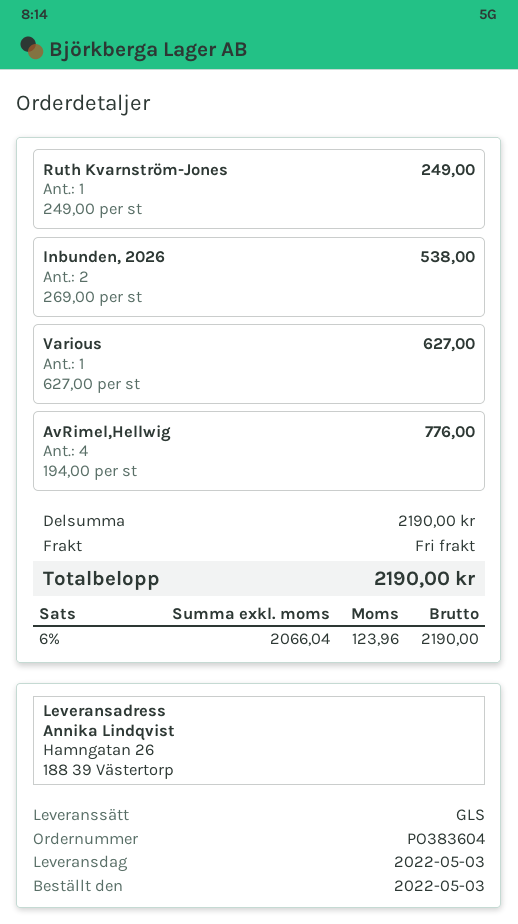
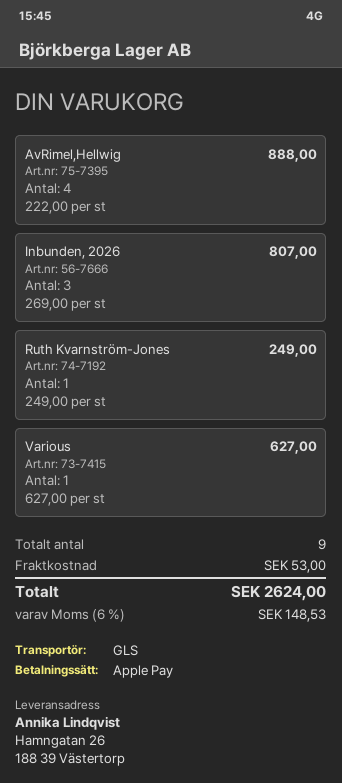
Inbunden, 2026: 2 x 269.00 = 538.00 -> 3 x 269.00 = 807.00
AvRimel,Hellwig: 4 x 194.00 = 776.00 -> 4 x 222.00 = 888.00
shipping: 0.00 -> 53.00
tax: 6% = 123.96 -> 6% = 148.53
total: 2190.00 -> 2624.00

